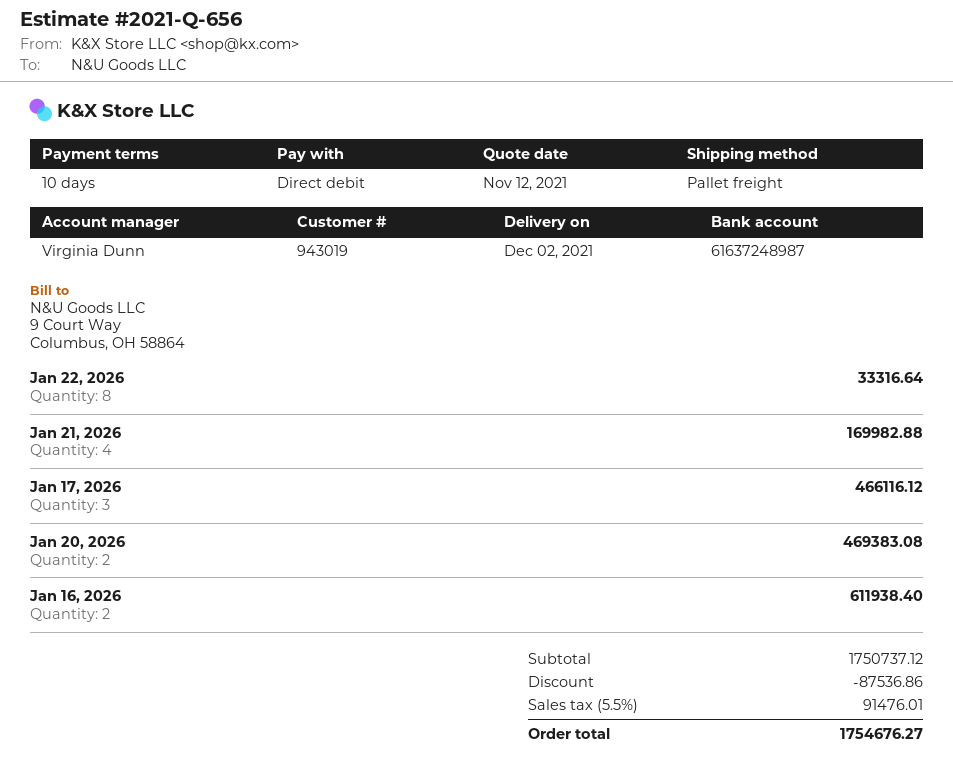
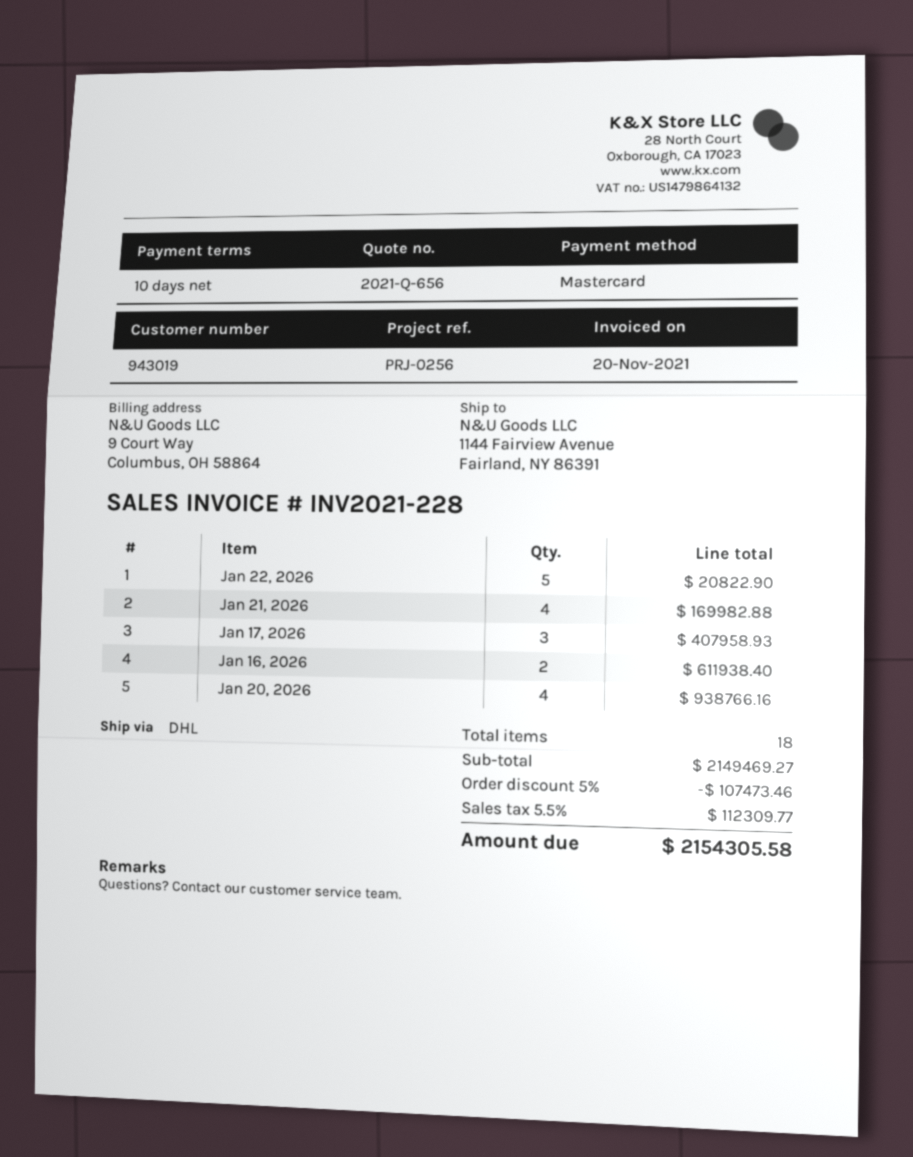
payment method: direct debit -> Mastercard
shipping method: pallet freight -> DHL
Jan 22, 2026: 8 for 33316.64 -> 5 for 20822.90
Jan 17, 2026: 3 for 466116.12 -> 3 for 407958.93
Jan 20, 2026: 2 for 469383.08 -> 4 for 938766.16
subtotal: 1750737.12 -> 2149469.27
discount: 87536.86 -> 107473.46
tax: 5.5% = 91476.01 -> 5.5% = 112309.77
total: 1754676.27 -> 2154305.58

